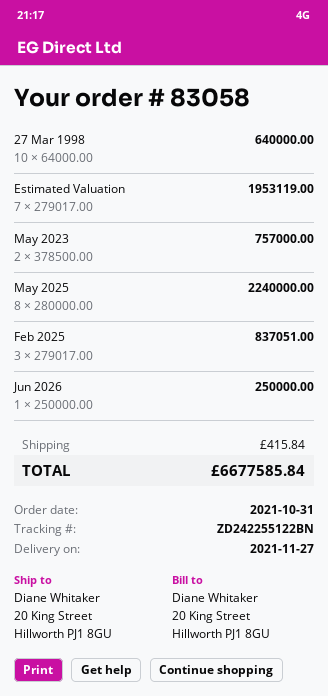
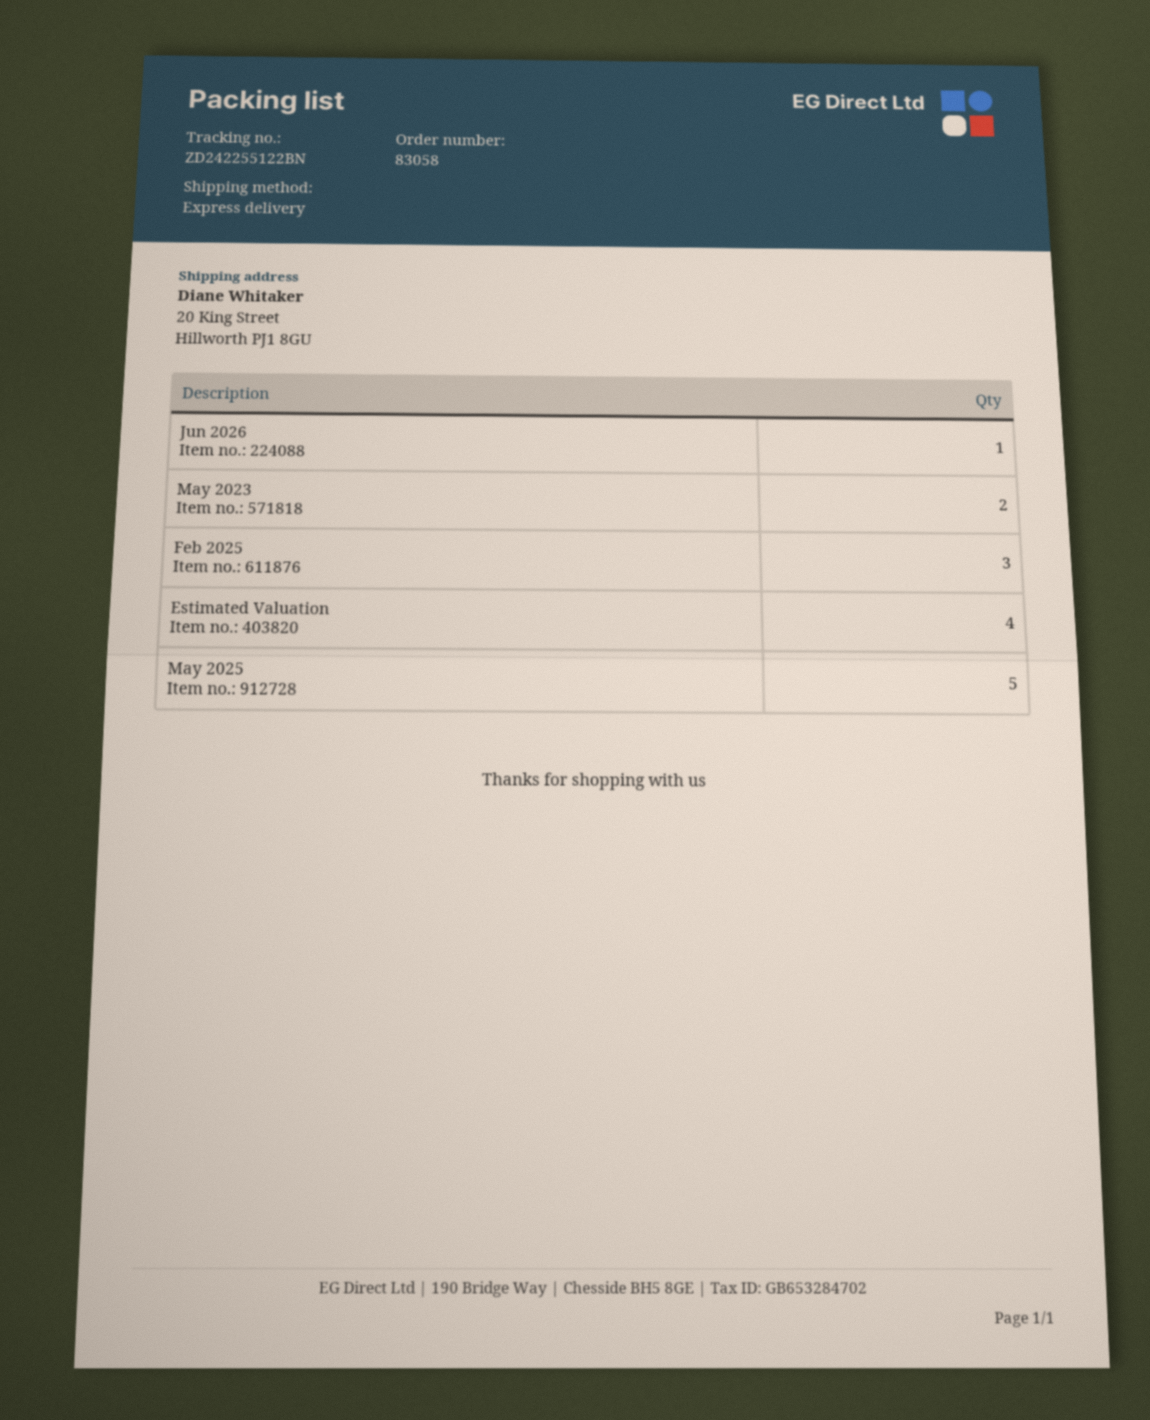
27 Mar 1998: 10 -> none
Estimated Valuation: 7 -> 4
May 2025: 8 -> 5

